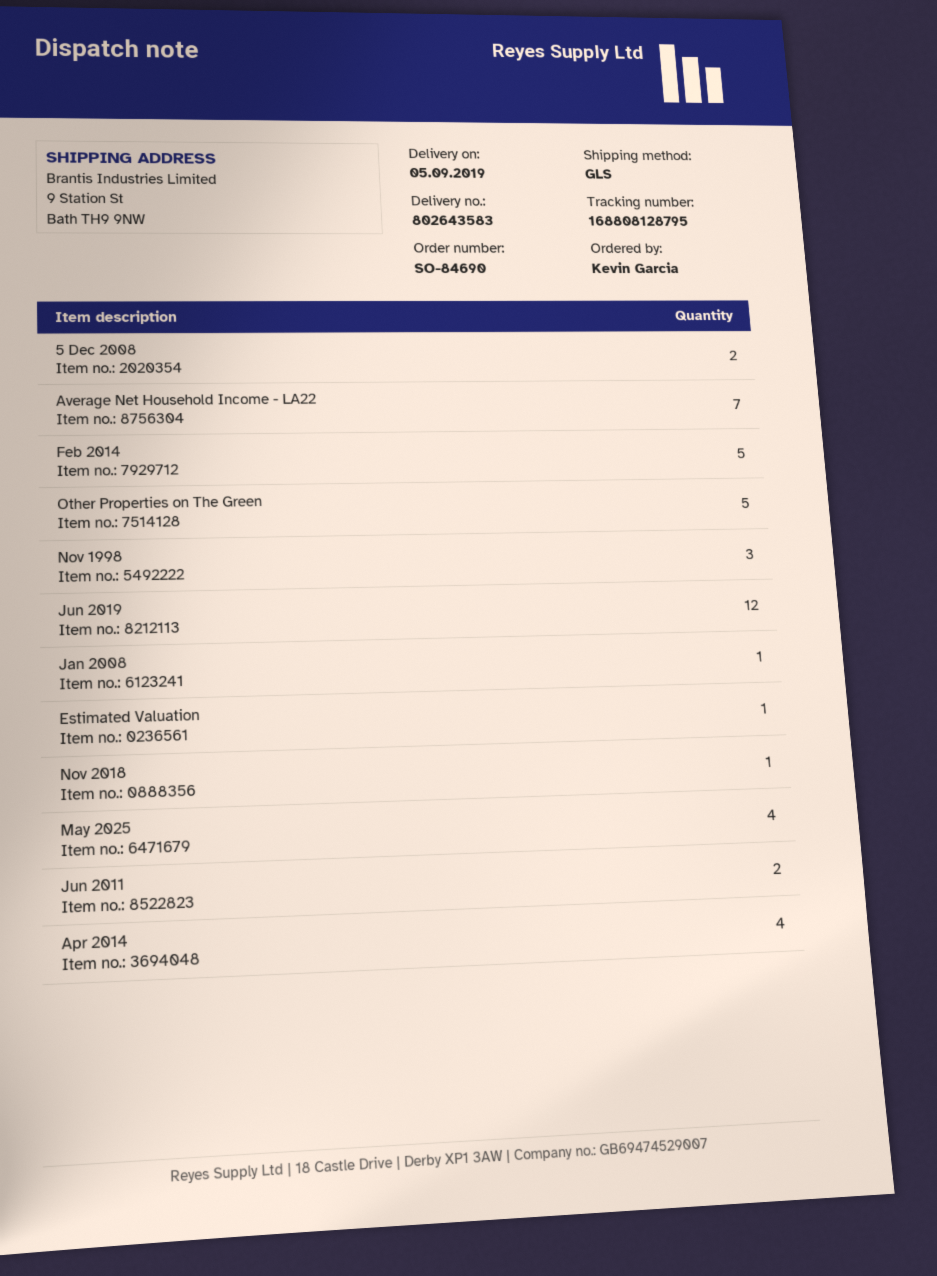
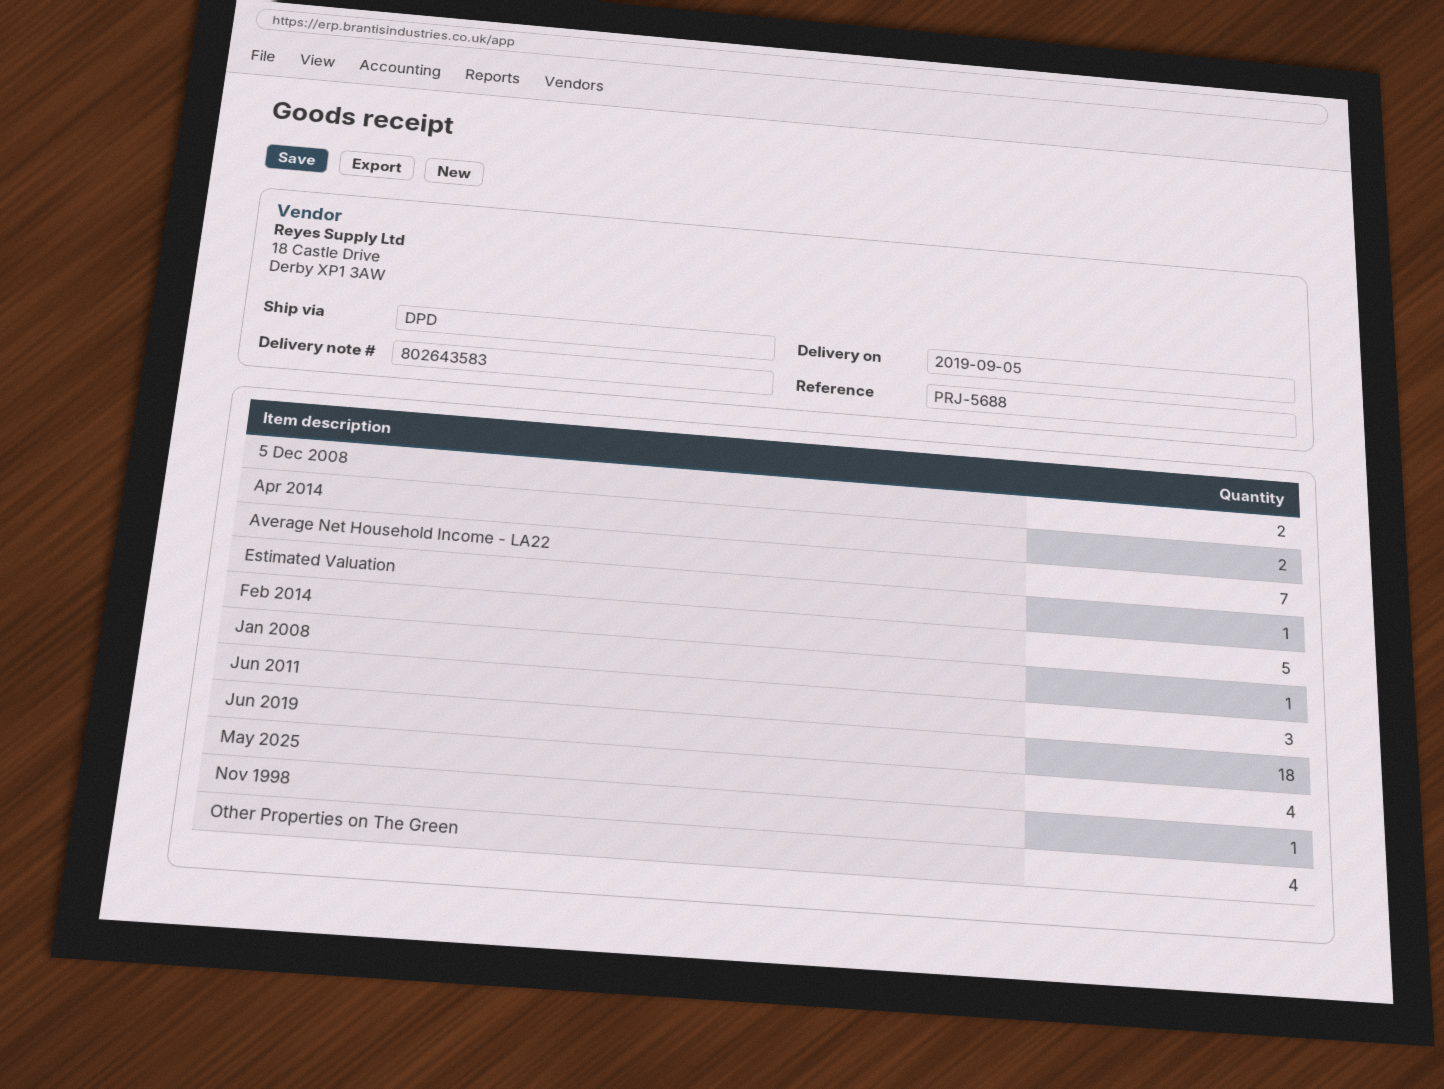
shipping method: GLS -> DPD
Other Properties on The Green: 5 -> 4
Nov 1998: 3 -> 1
Jun 2019: 12 -> 18
Nov 2018: 1 -> none
Jun 2011: 2 -> 3
Apr 2014: 4 -> 2

